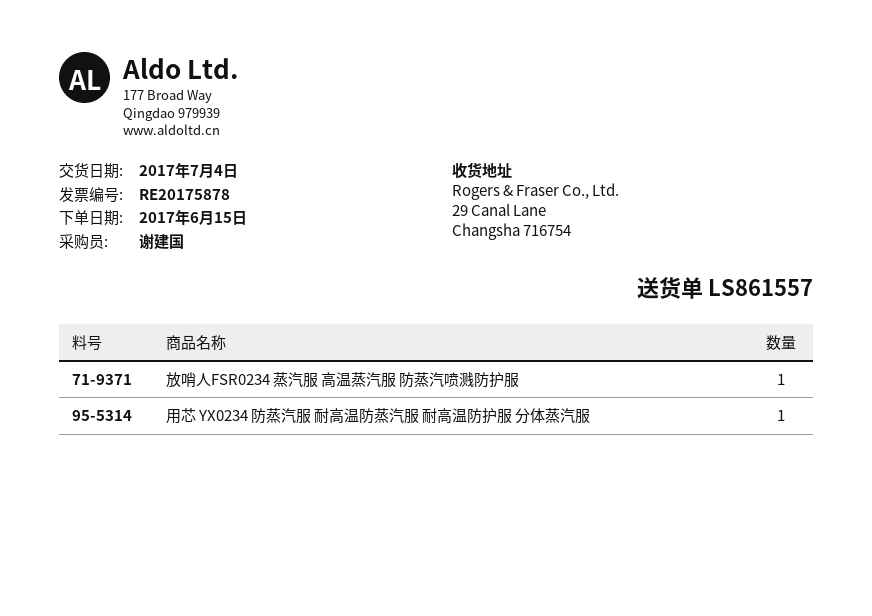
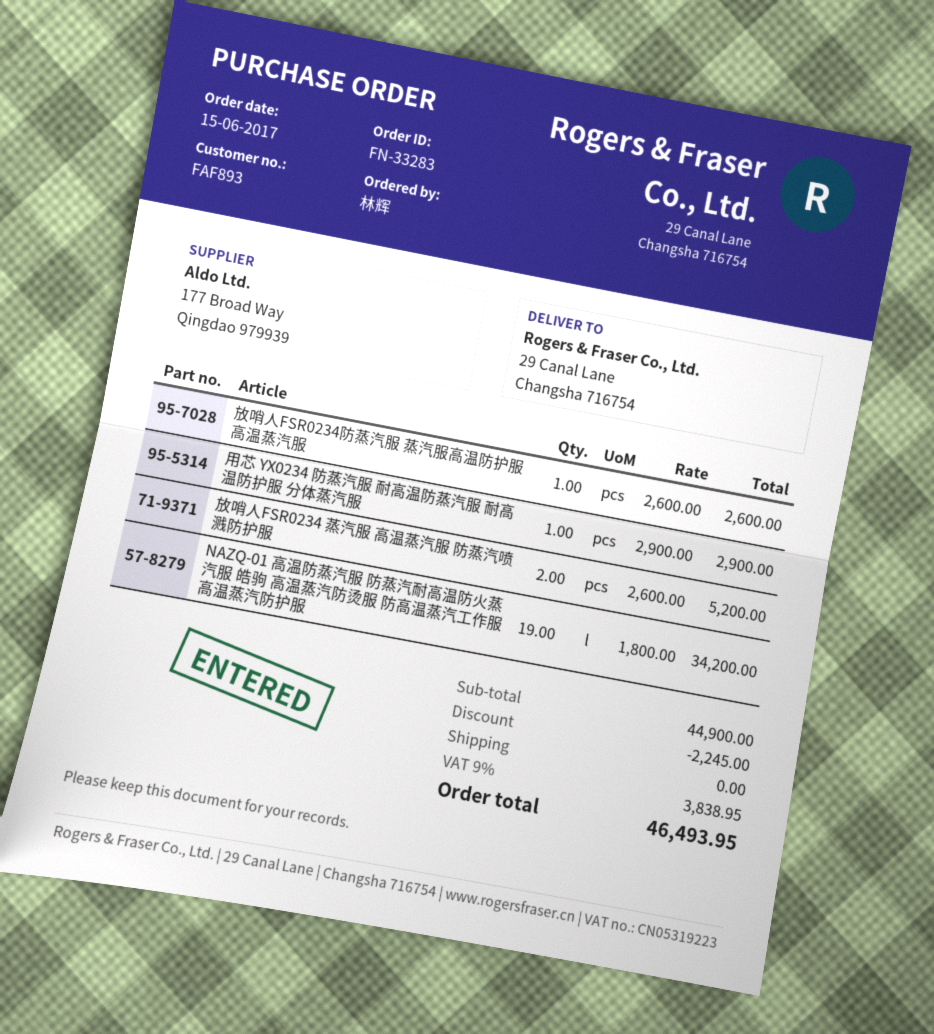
ordered by: 谢建国 -> 林辉
放哨人FSR0234 蒸汽服 高温蒸汽服 防蒸汽喷溅防护服: 1 -> 2
放哨人FSR0234防蒸汽服 蒸汽服高温防护服 高温蒸汽服: none -> 1
NAZQ-01 高温防蒸汽服 防蒸汽耐高温防火蒸汽服 皓驹 高温蒸汽防烫服 防高温蒸汽工作服 高温蒸汽防护服: none -> 19

